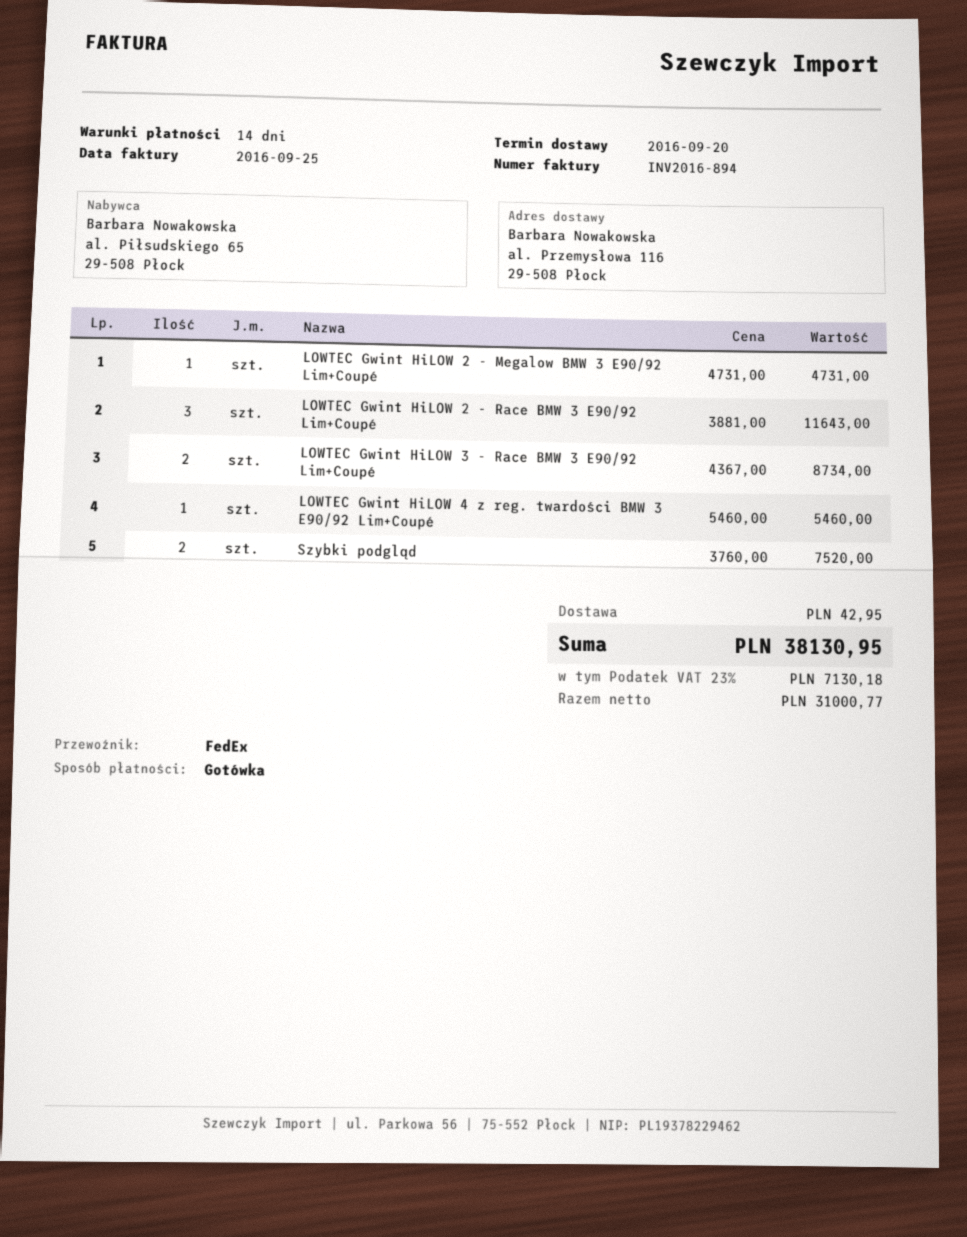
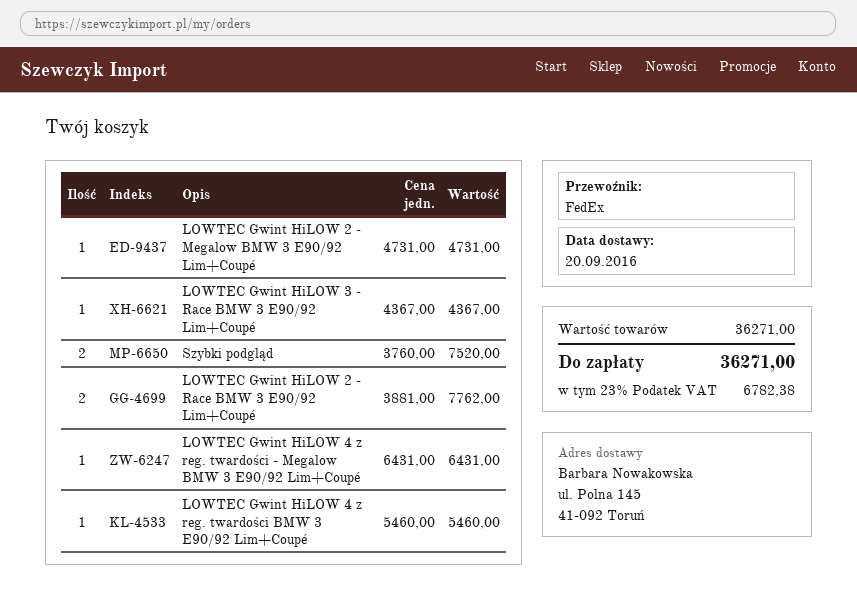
ship to: al. Przemysłowa 116, 29-508 Płock -> ul. Polna 145, 41-092 Toruń
LOWTEC Gwint HiLOW 2 - Race BMW 3 E90/92 Lim+Coupé: 3 x 3881.00 = 11643.00 -> 2 x 3881.00 = 7762.00
LOWTEC Gwint HiLOW 3 - Race BMW 3 E90/92 Lim+Coupé: 2 x 4367.00 = 8734.00 -> 1 x 4367.00 = 4367.00
LOWTEC Gwint HiLOW 4 z reg. twardości - Megalow BMW 3 E90/92 Lim+Coupé: none -> 1 x 6431.00 = 6431.00
shipping: 42.95 -> none
tax: 23% = 7130.18 -> 23% = 6782.38
total: 38130.95 -> 36271.00

